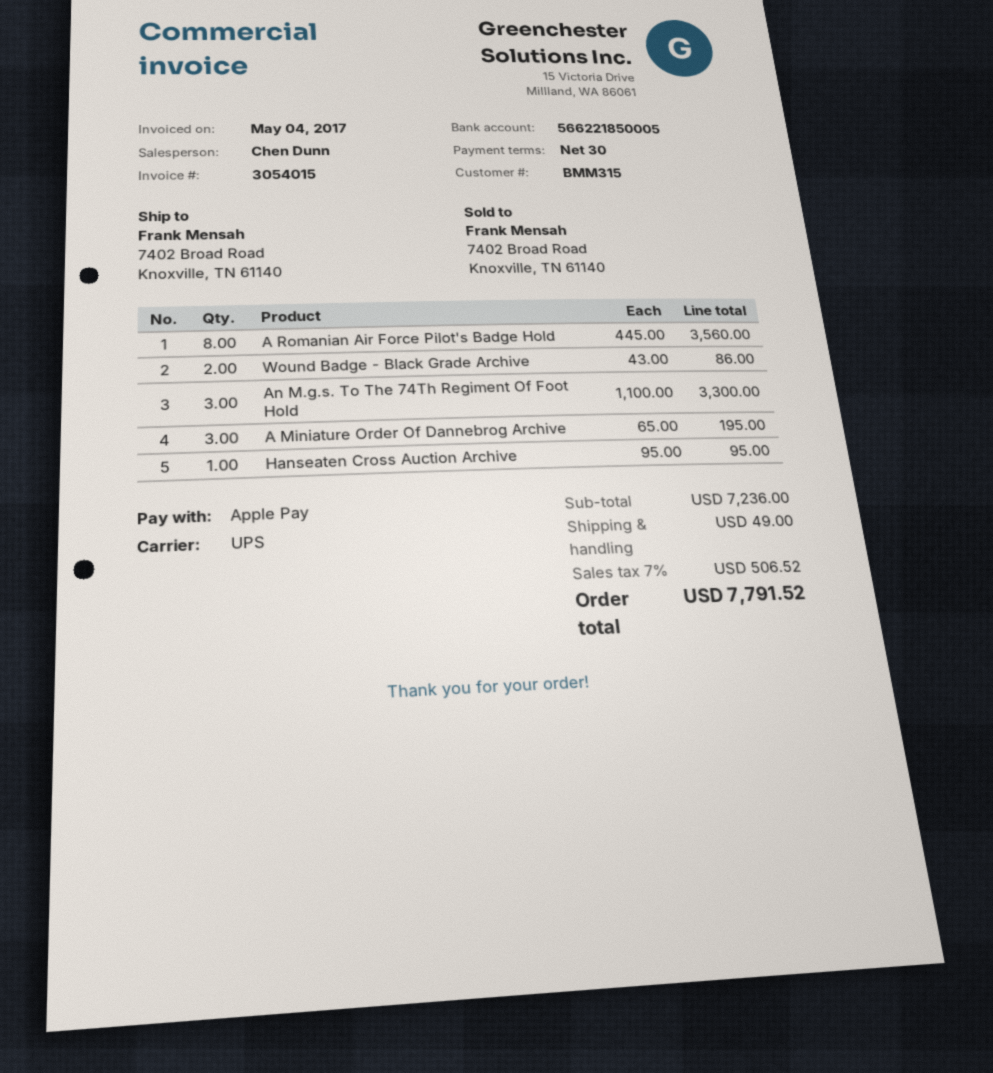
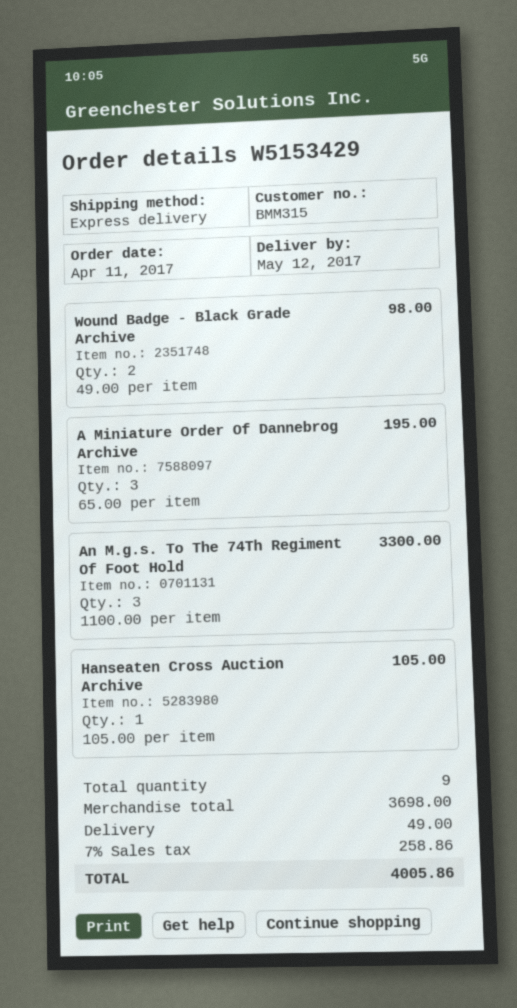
shipping method: UPS -> express
A Romanian Air Force Pilot's Badge Hold: 8 x 445.00 = 3560.00 -> none
Wound Badge - Black Grade Archive: 2 x 43.00 = 86.00 -> 2 x 49.00 = 98.00
Hanseaten Cross Auction Archive: 1 x 95.00 = 95.00 -> 1 x 105.00 = 105.00
subtotal: 7236.00 -> 3698.00
tax: 7% = 506.52 -> 7% = 258.86
total: 7791.52 -> 4005.86

